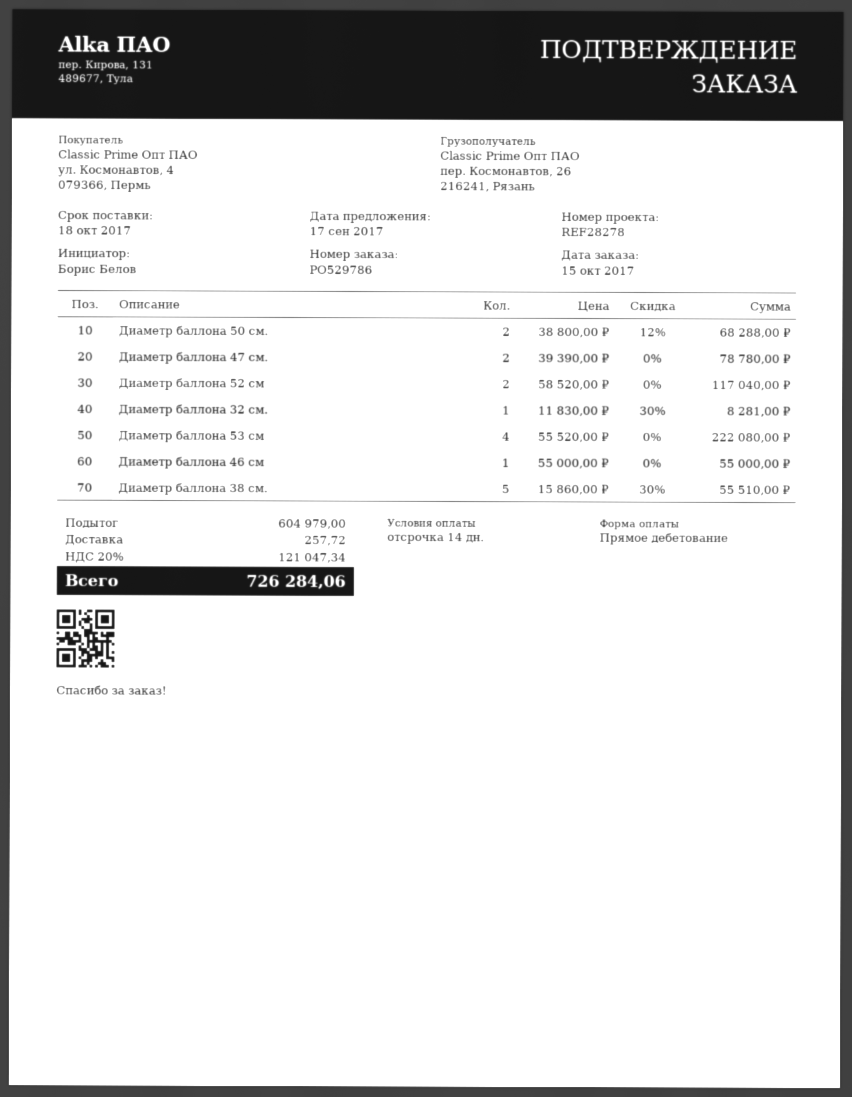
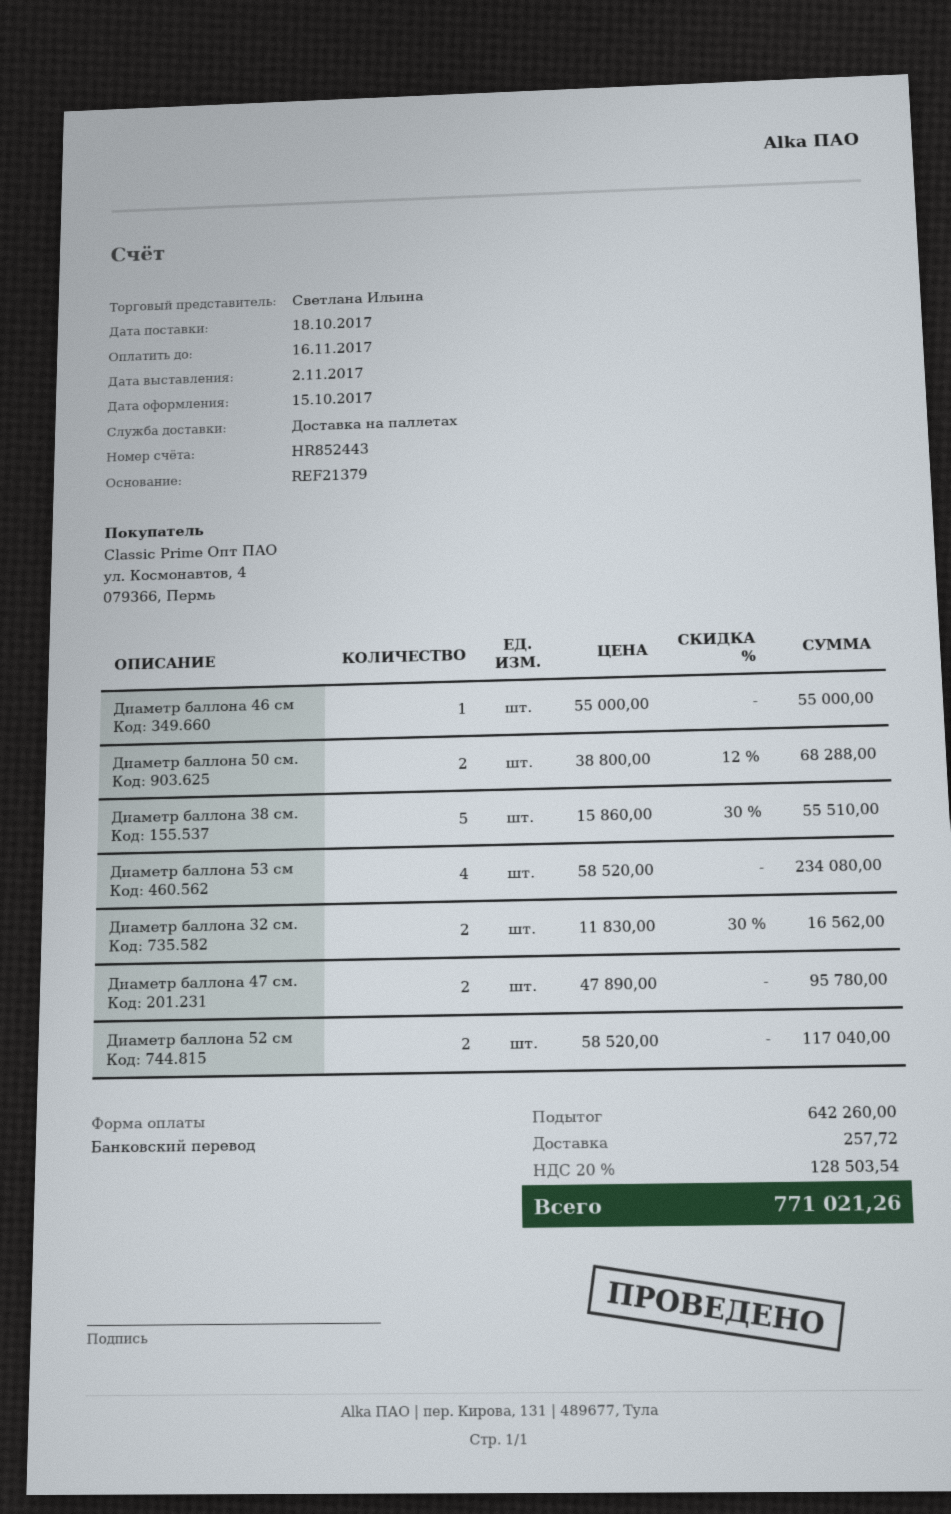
reference: REF28278 -> REF21379
payment method: direct debit -> bank transfer
Диаметр баллона 47 см.: 2 x 39390.00 = 78780.00 -> 2 x 47890.00 = 95780.00
Диаметр баллона 32 см.: 1 x 11830.00 - 30% = 8281.00 -> 2 x 11830.00 - 30% = 16562.00
Диаметр баллона 53 см: 4 x 55520.00 = 222080.00 -> 4 x 58520.00 = 234080.00
subtotal: 604979.00 -> 642260.00
tax: 20% = 121047.34 -> 20% = 128503.54
total: 726284.06 -> 771021.26

